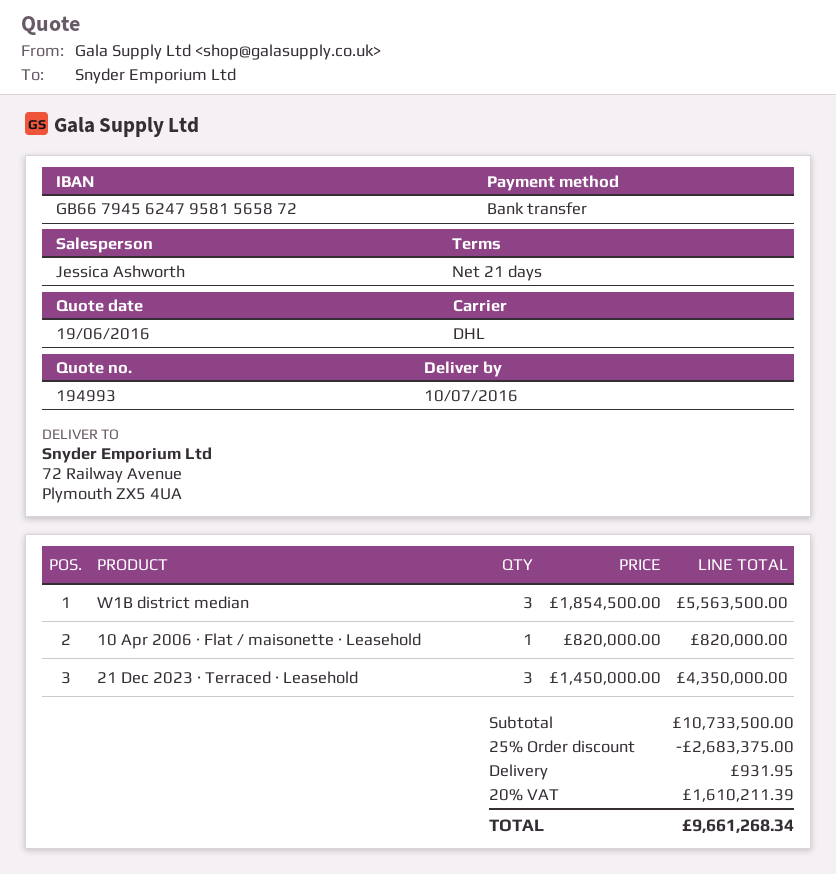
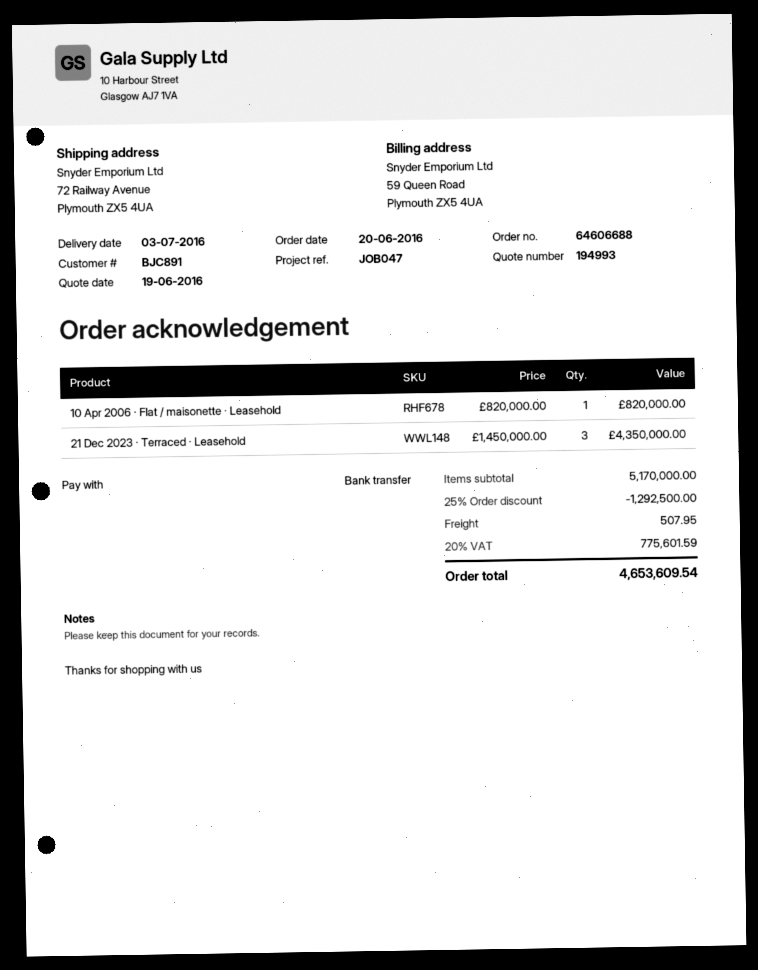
delivery date: 2016-07-10 -> 2016-07-03
W1B district median: 3 x 1854500.00 = 5563500.00 -> none
subtotal: 10733500.00 -> 5170000.00
discount: 25% = 2683375.00 -> 25% = 1292500.00
shipping: 931.95 -> 507.95
tax: 20% = 1610211.39 -> 20% = 775601.59
total: 9661268.34 -> 4653609.54

